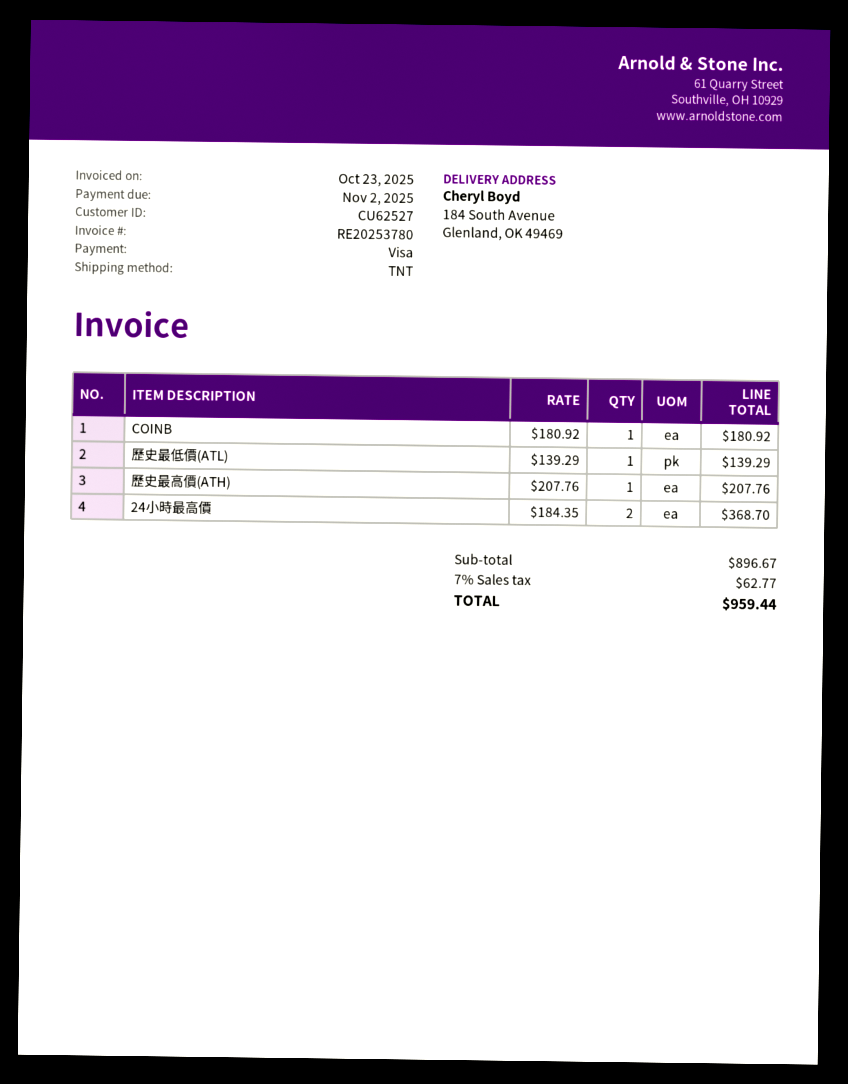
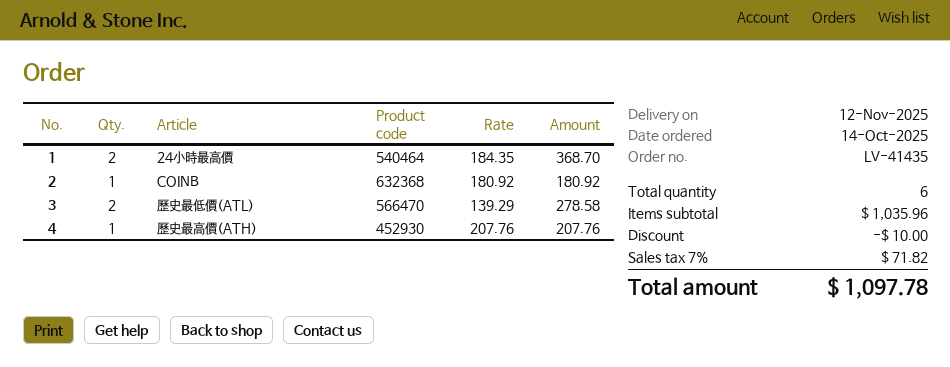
歷史最低價(ATL): 1 x 139.29 = 139.29 -> 2 x 139.29 = 278.58
subtotal: 896.67 -> 1035.96
discount: none -> 10.00
tax: 7% = 62.77 -> 7% = 71.82
total: 959.44 -> 1097.78

